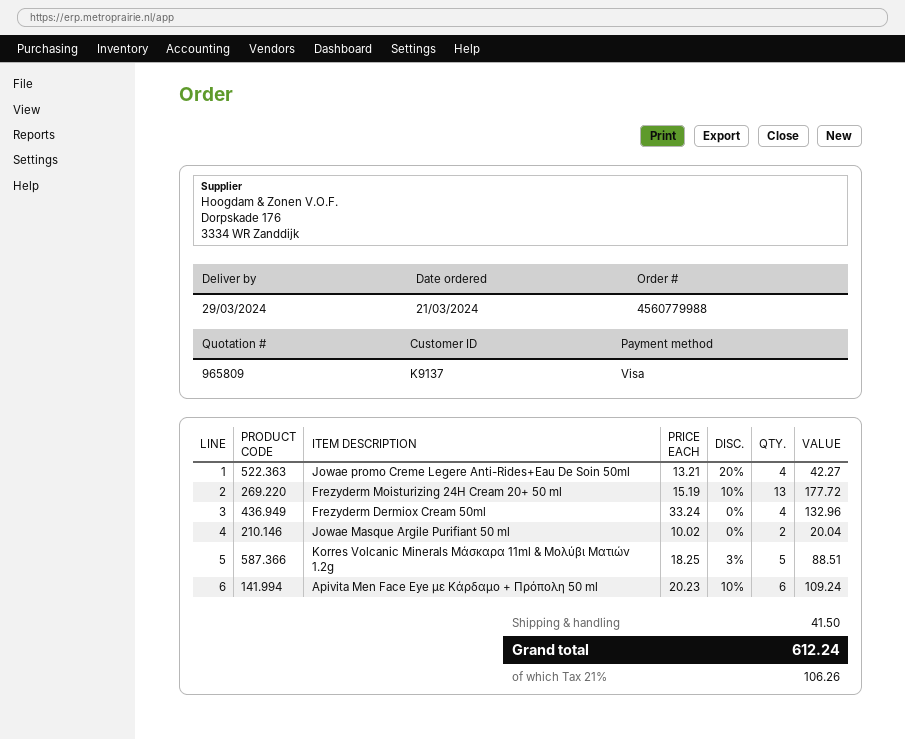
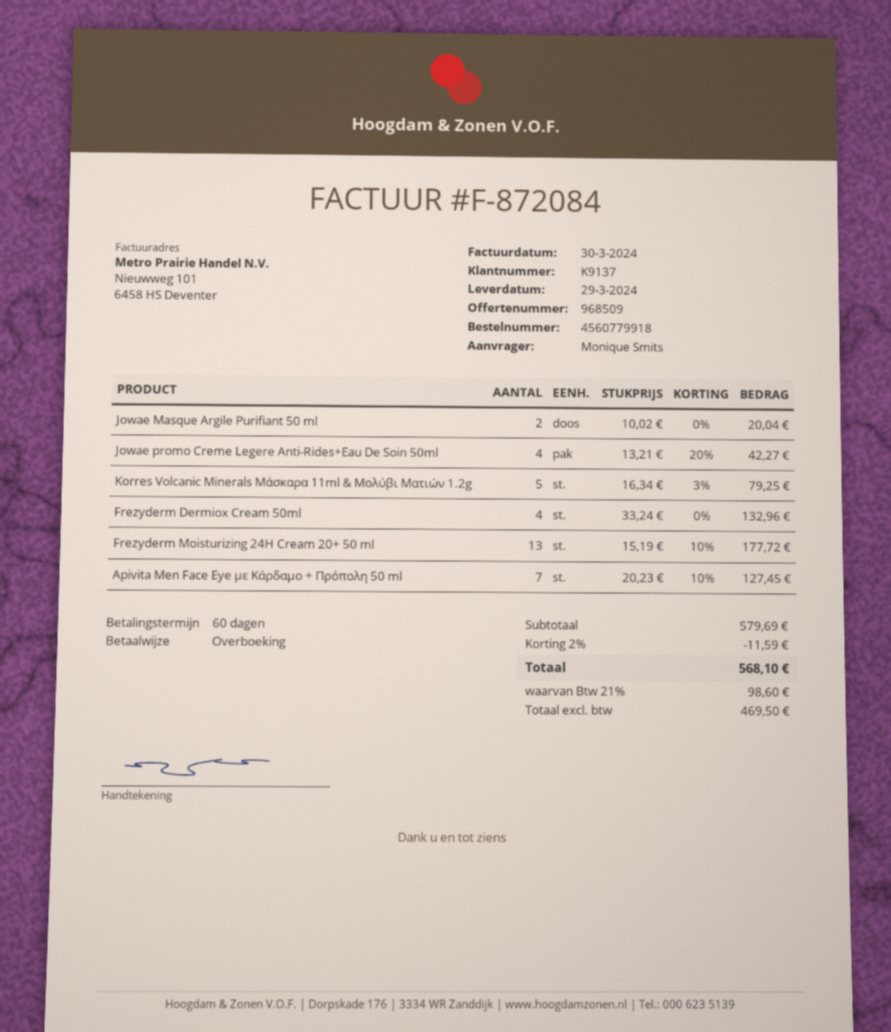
quote number: 965809 -> 968509
order number: 4560779988 -> 4560779918
payment method: Visa -> bank transfer
Korres Volcanic Minerals Μάσκαρα 11ml & Μολύβι Ματιών 1.2g: 5 x 18.25 - 3% = 88.51 -> 5 x 16.34 - 3% = 79.25
Apivita Men Face Eye με Κάρδαμο + Πρόπολη 50 ml: 6 x 20.23 - 10% = 109.24 -> 7 x 20.23 - 10% = 127.45
discount: none -> 2% = 11.59
shipping: 41.50 -> none
tax: 21% = 106.26 -> 21% = 98.60
total: 612.24 -> 568.10

